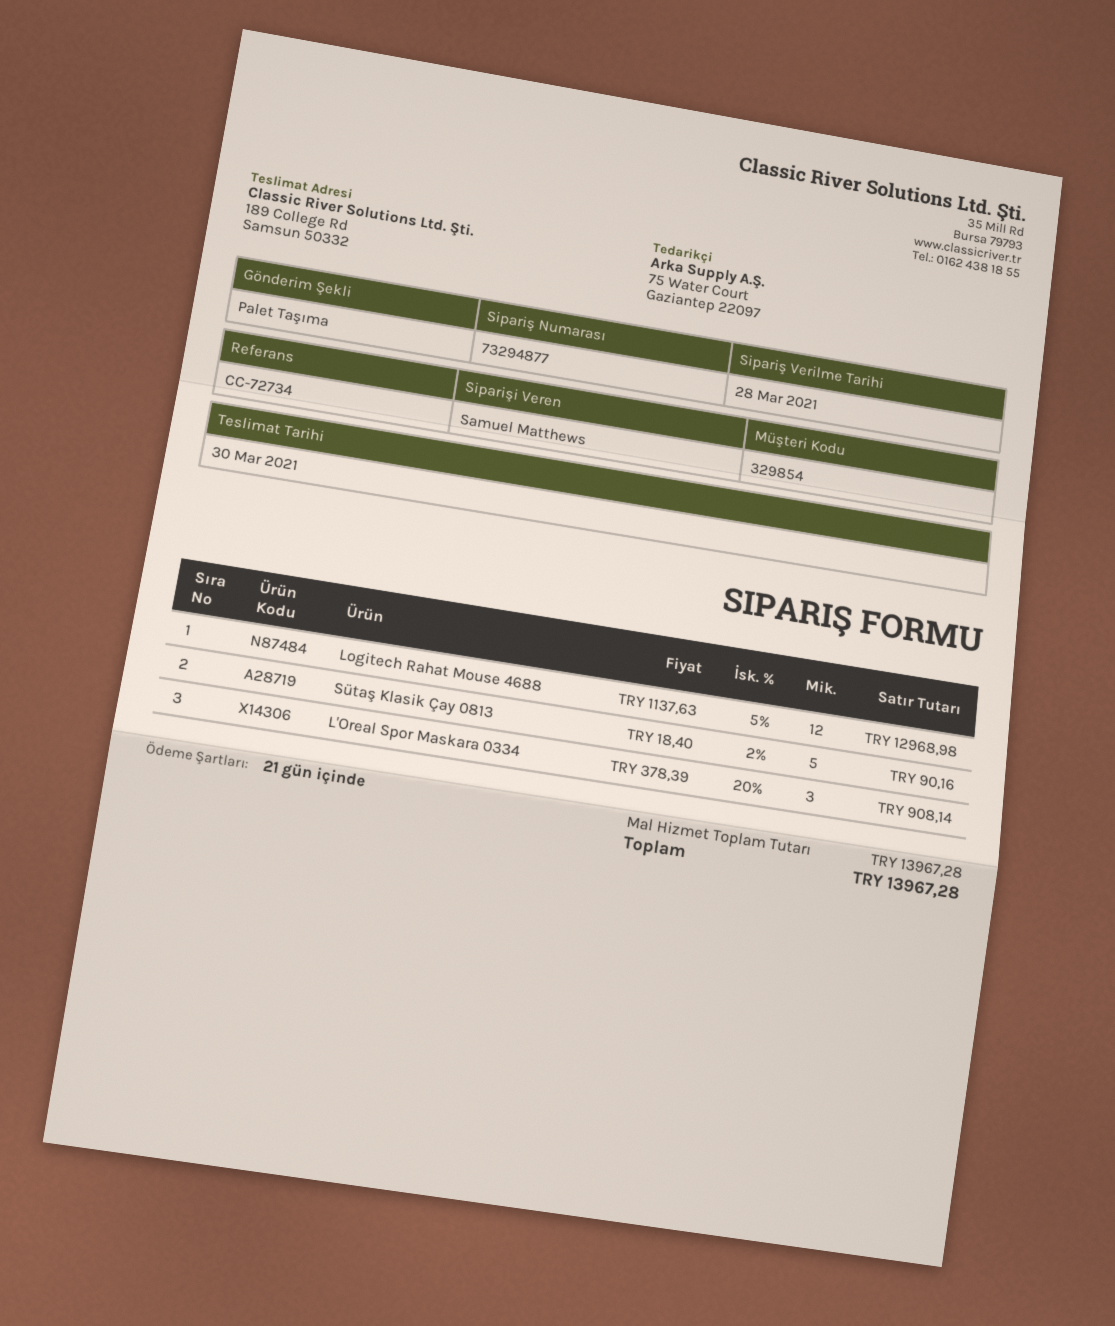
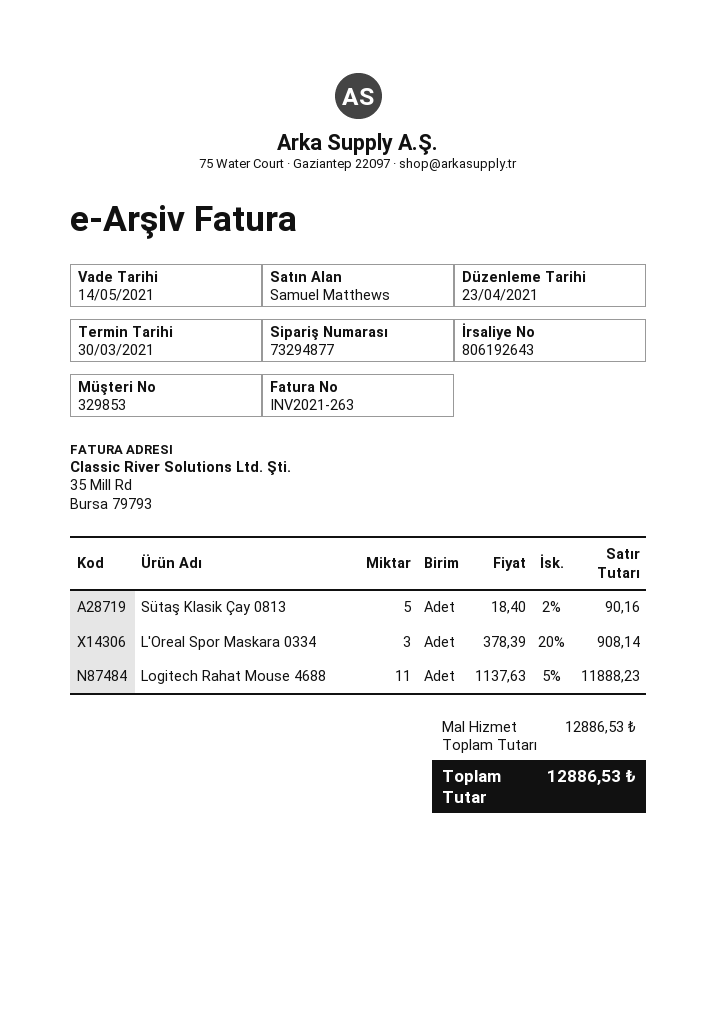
customer number: 329854 -> 329853
Logitech Rahat Mouse 4688: 12 x 1137.63 - 5% = 12968.98 -> 11 x 1137.63 - 5% = 11888.23
subtotal: 13967.28 -> 12886.53
total: 13967.28 -> 12886.53

